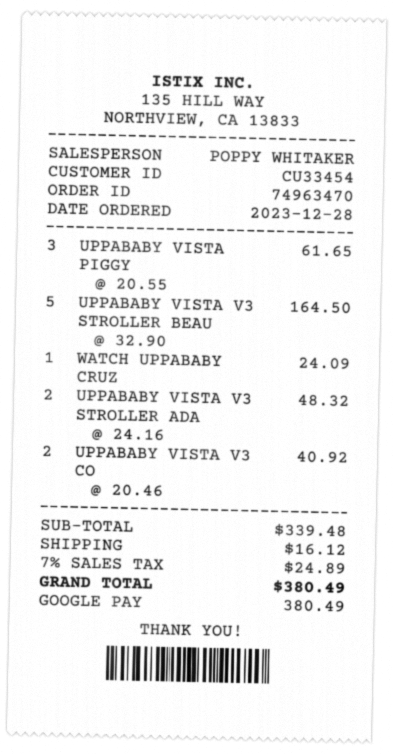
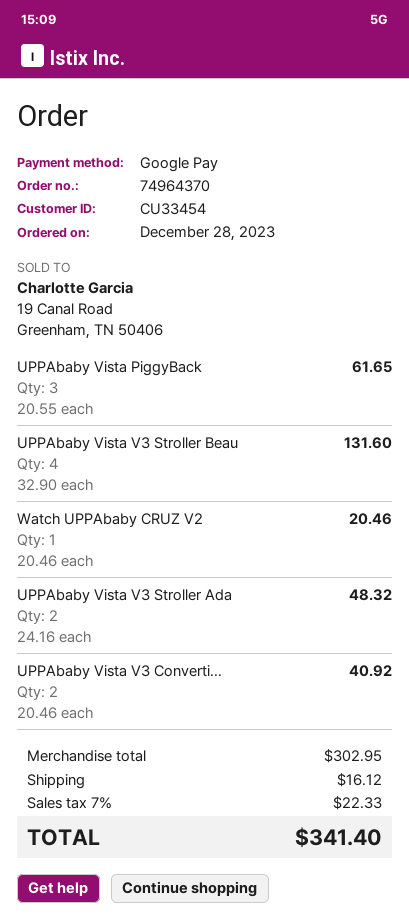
order number: 74963470 -> 74964370
UPPABABY VISTA V3 STROLLER BEAU: 5 x 32.90 = 164.50 -> 4 x 32.90 = 131.60
WATCH UPPABABY CRUZ: 1 x 24.09 = 24.09 -> 1 x 20.46 = 20.46
subtotal: 339.48 -> 302.95
tax: 7% = 24.89 -> 7% = 22.33
total: 380.49 -> 341.40

